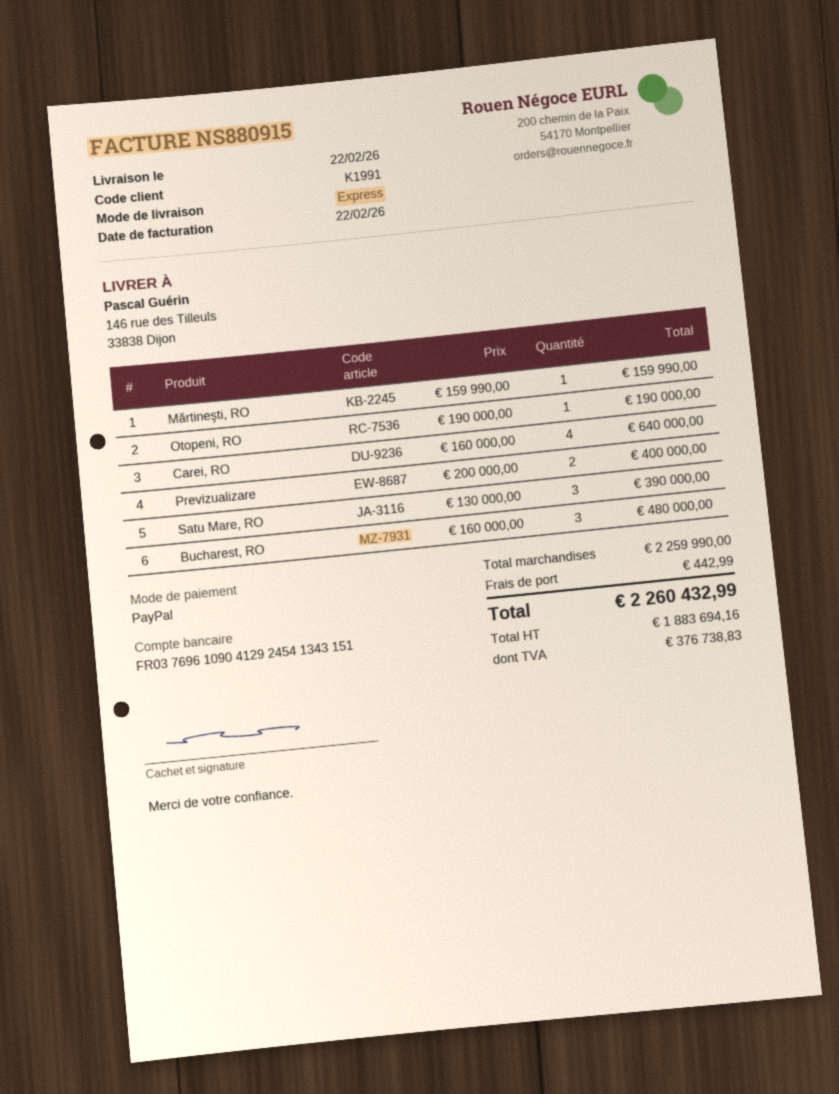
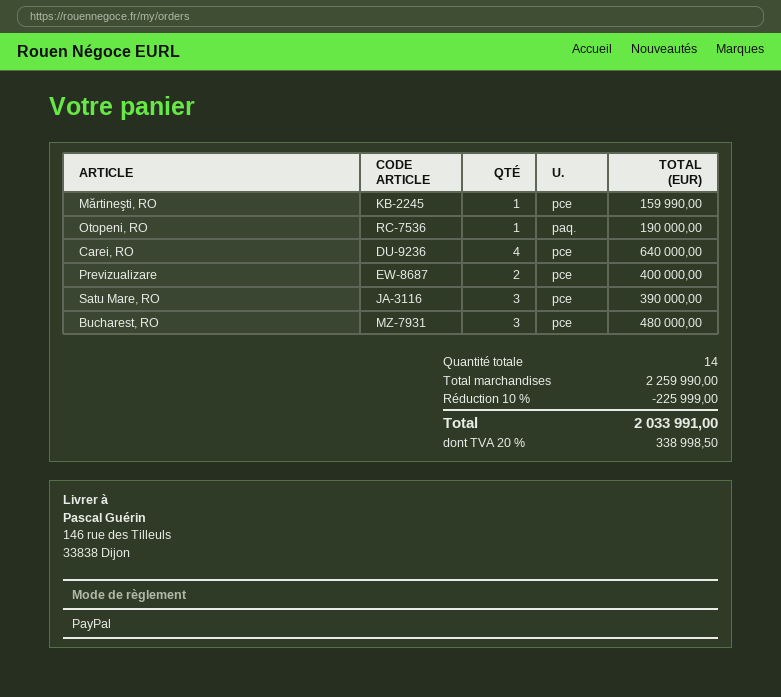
discount: none -> 10% = 225999.00
shipping: 442.99 -> none
tax: 376738.83 -> 338998.50
total: 2260432.99 -> 2033991.00

